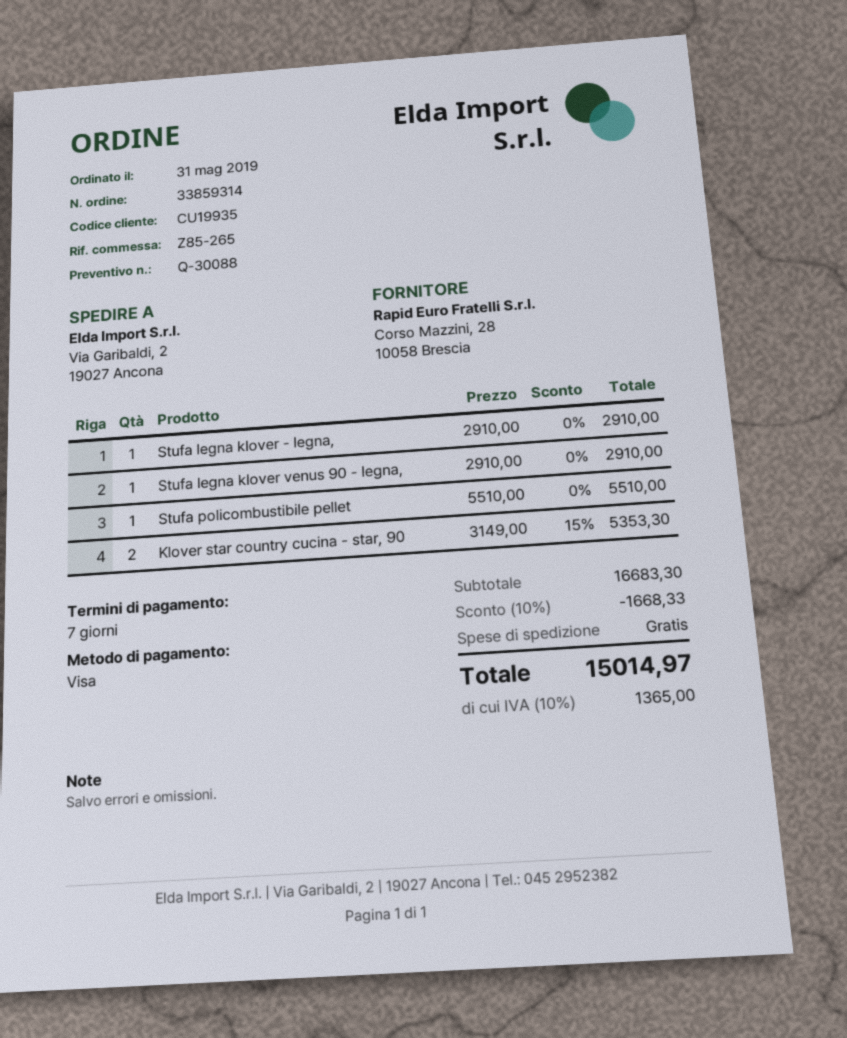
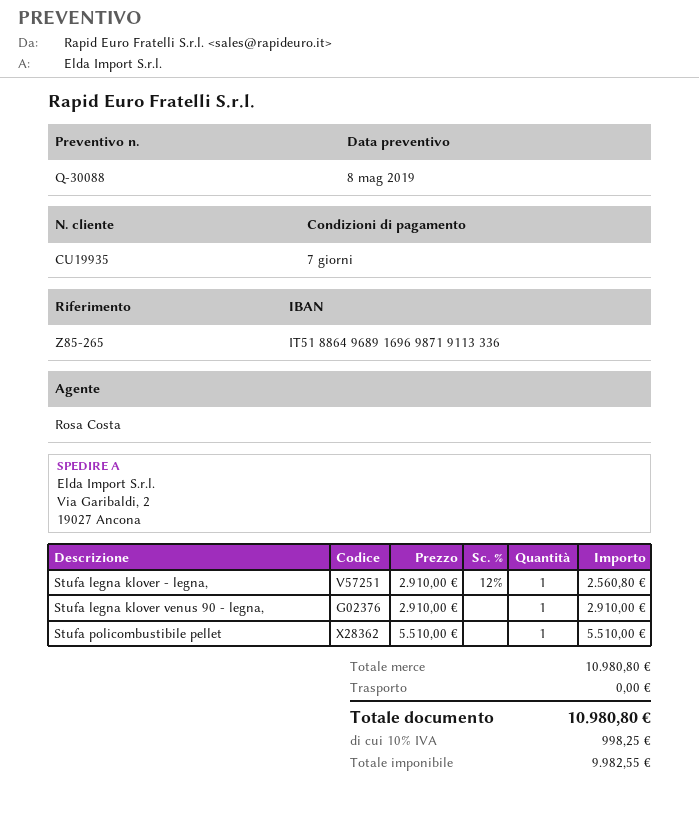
Stufa legna klover - legna,: 1 x 2910.00 = 2910.00 -> 1 x 2910.00 - 12% = 2560.80
Klover star country cucina - star, 90: 2 x 3149.00 - 15% = 5353.30 -> none
subtotal: 16683.30 -> 10980.80
discount: 10% = 1668.33 -> none
tax: 10% = 1365.00 -> 10% = 998.25
total: 15014.97 -> 10980.80

